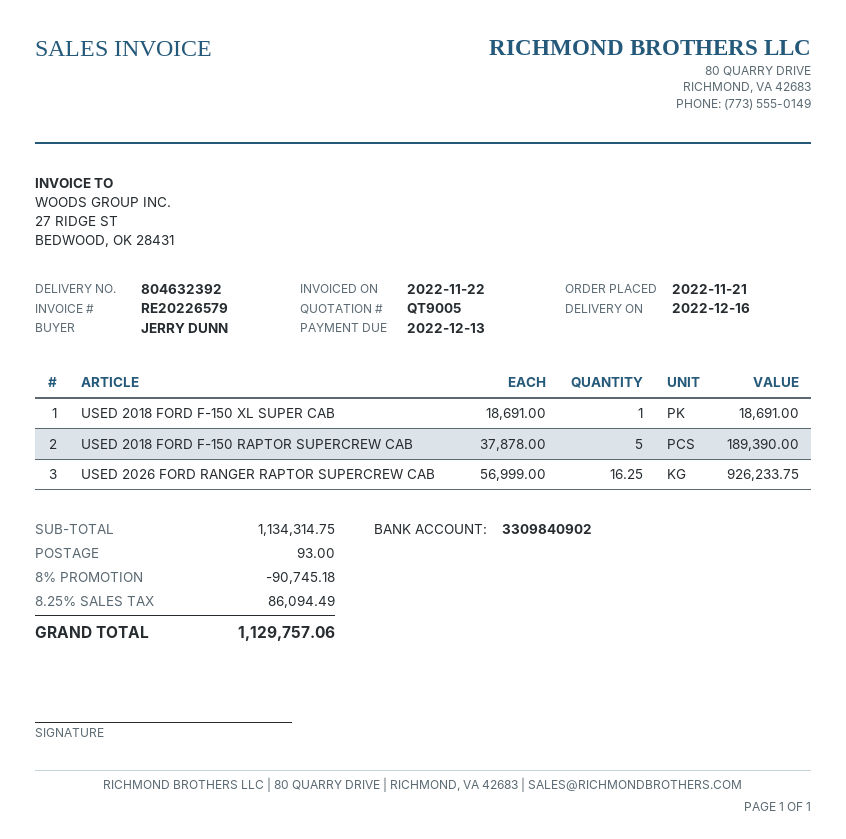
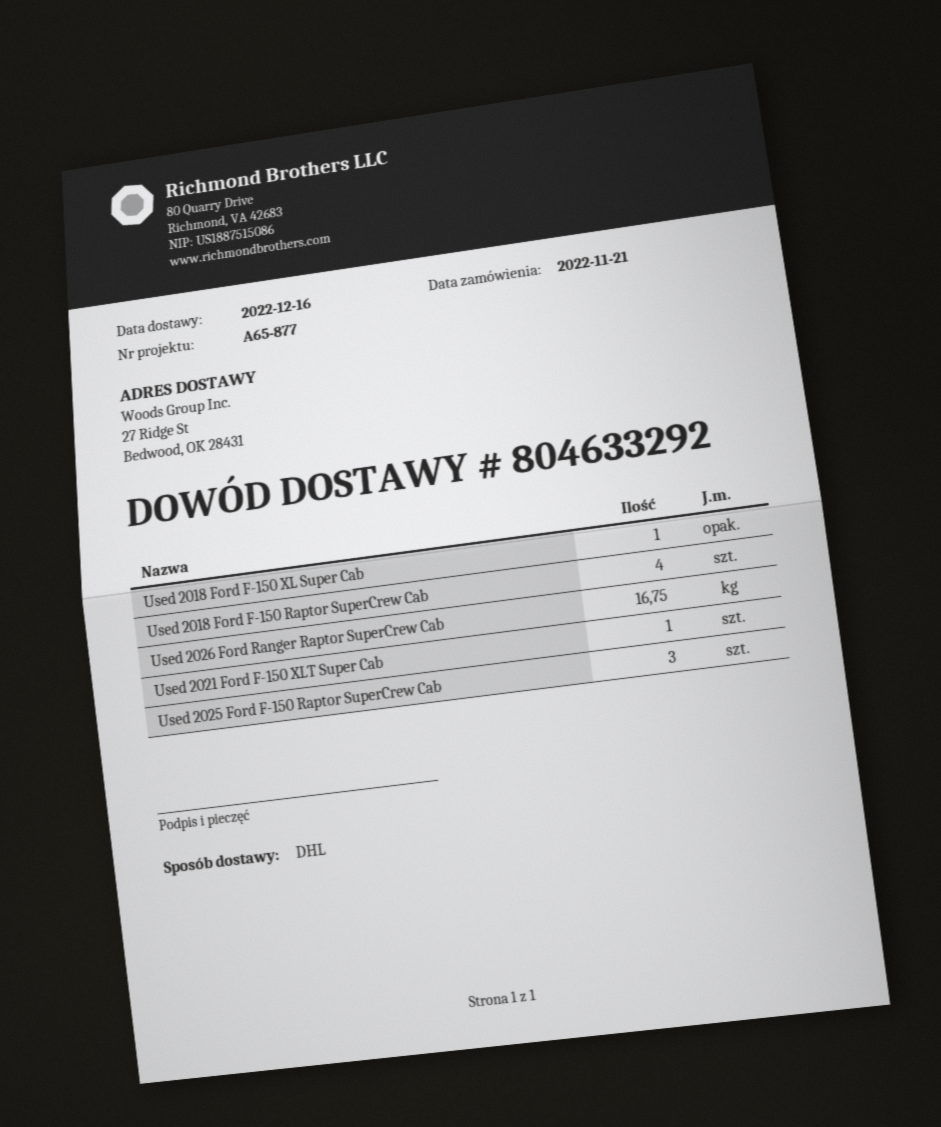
delivery note number: 804632392 -> 804633292
USED 2018 FORD F-150 RAPTOR SUPERCREW CAB: 5 -> 4
USED 2026 FORD RANGER RAPTOR SUPERCREW CAB: 16.25 -> 16.75
Used 2021 Ford F-150 XLT Super Cab: none -> 1
Used 2025 Ford F-150 Raptor SuperCrew Cab: none -> 3

